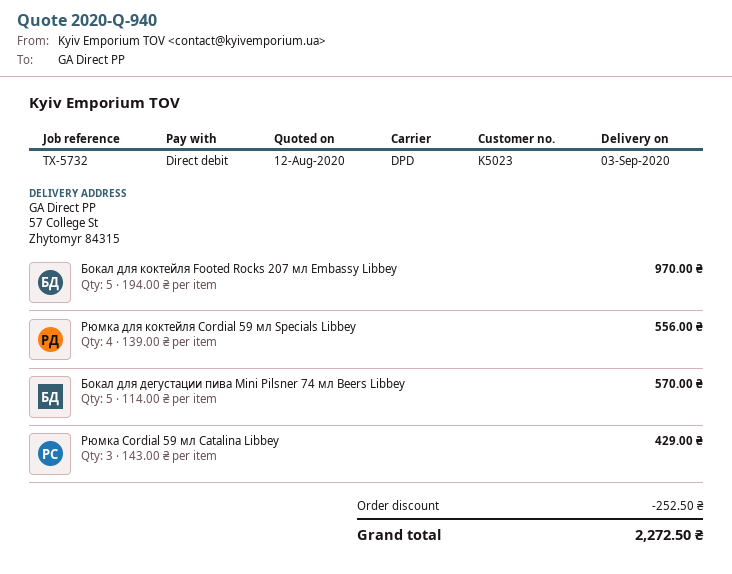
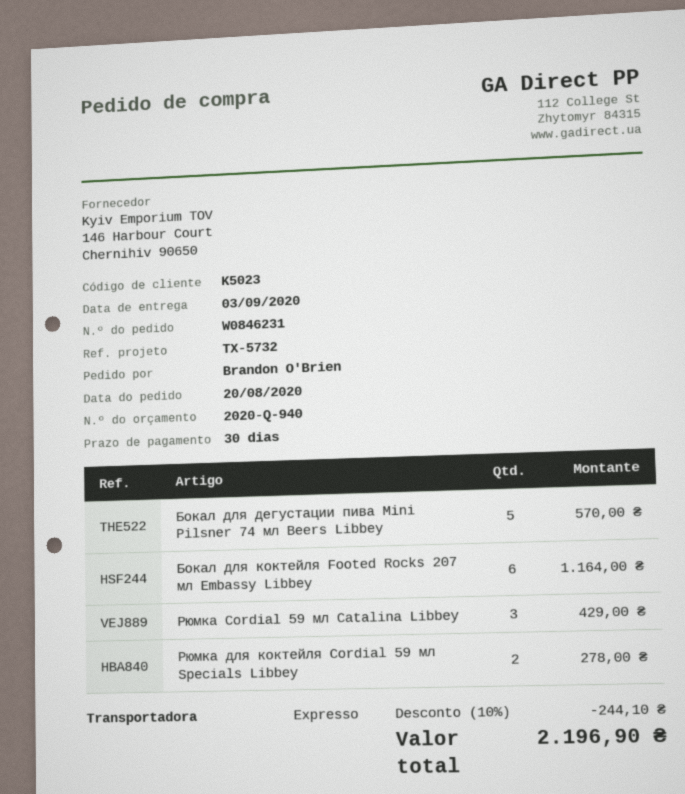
shipping method: DPD -> express
Бокал для коктейля Footed Rocks 207 мл Embassy Libbey: 5 for 970.00 -> 6 for 1164.00
Рюмка для коктейля Cordial 59 мл Specials Libbey: 4 for 556.00 -> 2 for 278.00
discount: 252.50 -> 244.10
total: 2272.50 -> 2196.90

